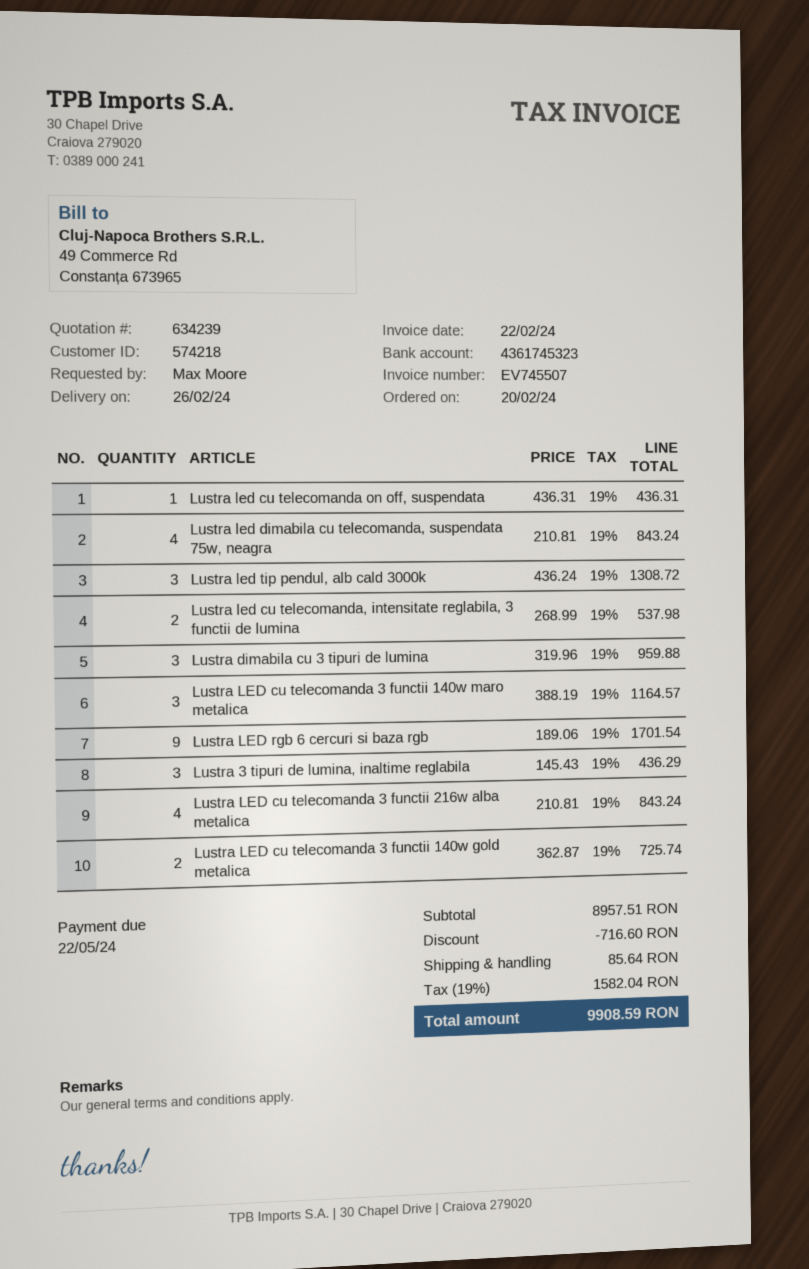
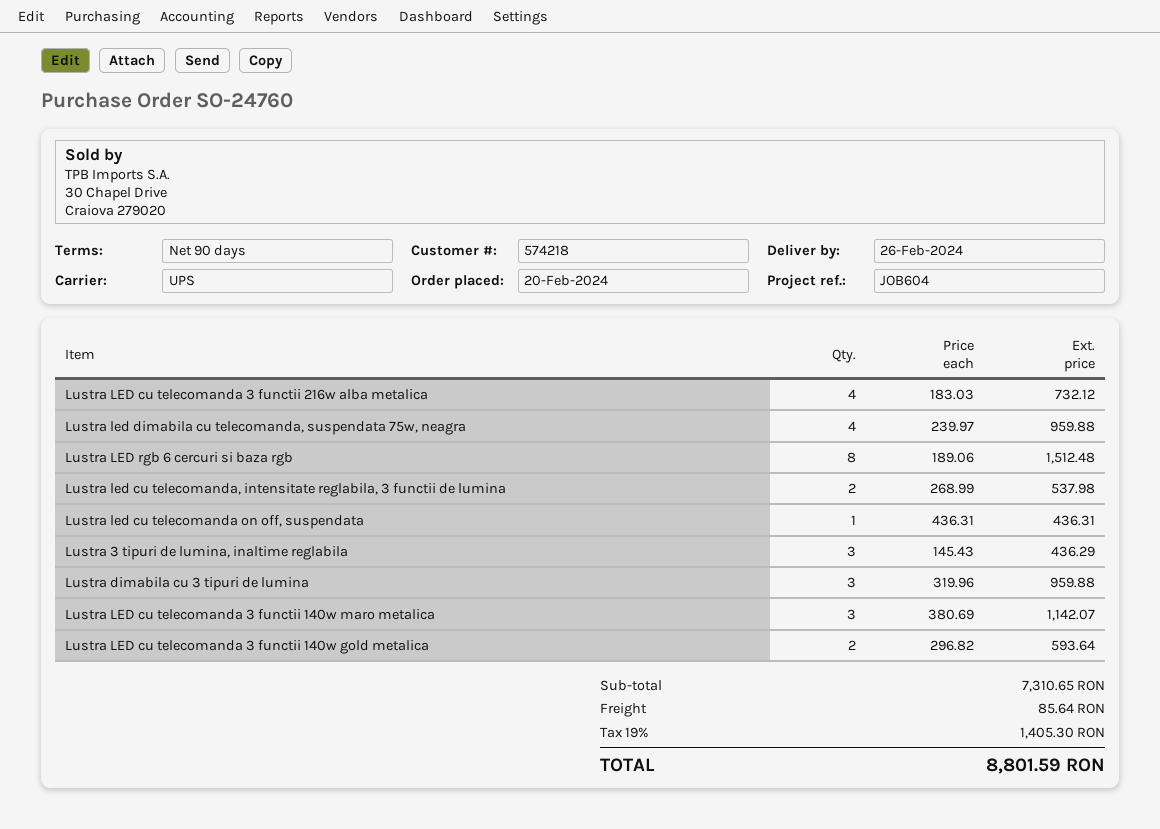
Lustra led dimabila cu telecomanda, suspendata 75w, neagra: 4 x 210.81 = 843.24 -> 4 x 239.97 = 959.88
Lustra led tip pendul, alb cald 3000k: 3 x 436.24 = 1308.72 -> none
Lustra LED cu telecomanda 3 functii 140w maro metalica: 3 x 388.19 = 1164.57 -> 3 x 380.69 = 1142.07
Lustra LED rgb 6 cercuri si baza rgb: 9 x 189.06 = 1701.54 -> 8 x 189.06 = 1512.48
Lustra LED cu telecomanda 3 functii 216w alba metalica: 4 x 210.81 = 843.24 -> 4 x 183.03 = 732.12
Lustra LED cu telecomanda 3 functii 140w gold metalica: 2 x 362.87 = 725.74 -> 2 x 296.82 = 593.64
subtotal: 8957.51 -> 7310.65
discount: 716.60 -> none
tax: 19% = 1582.04 -> 19% = 1405.30
total: 9908.59 -> 8801.59

